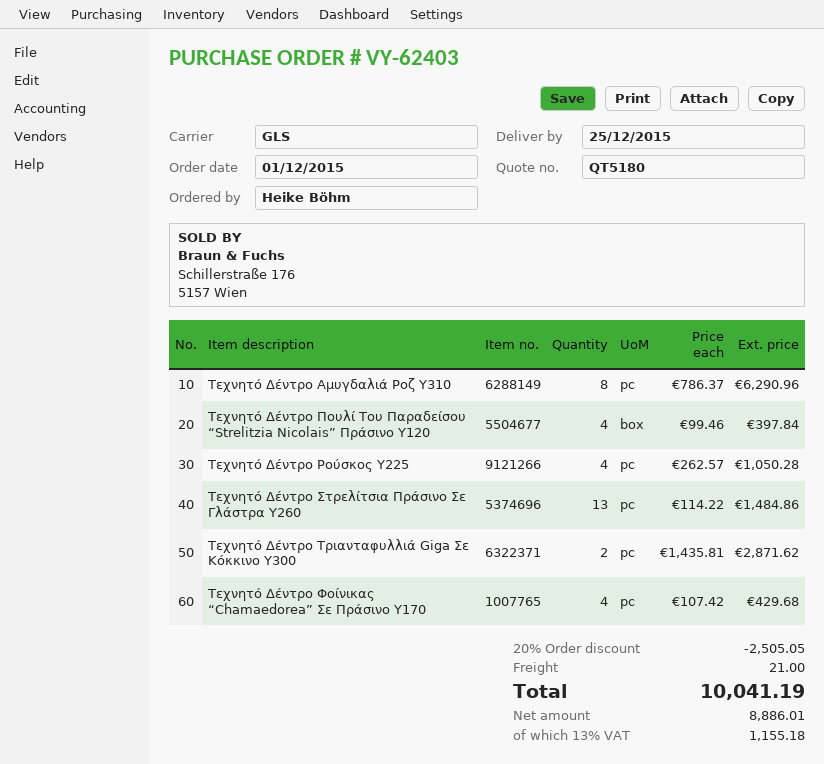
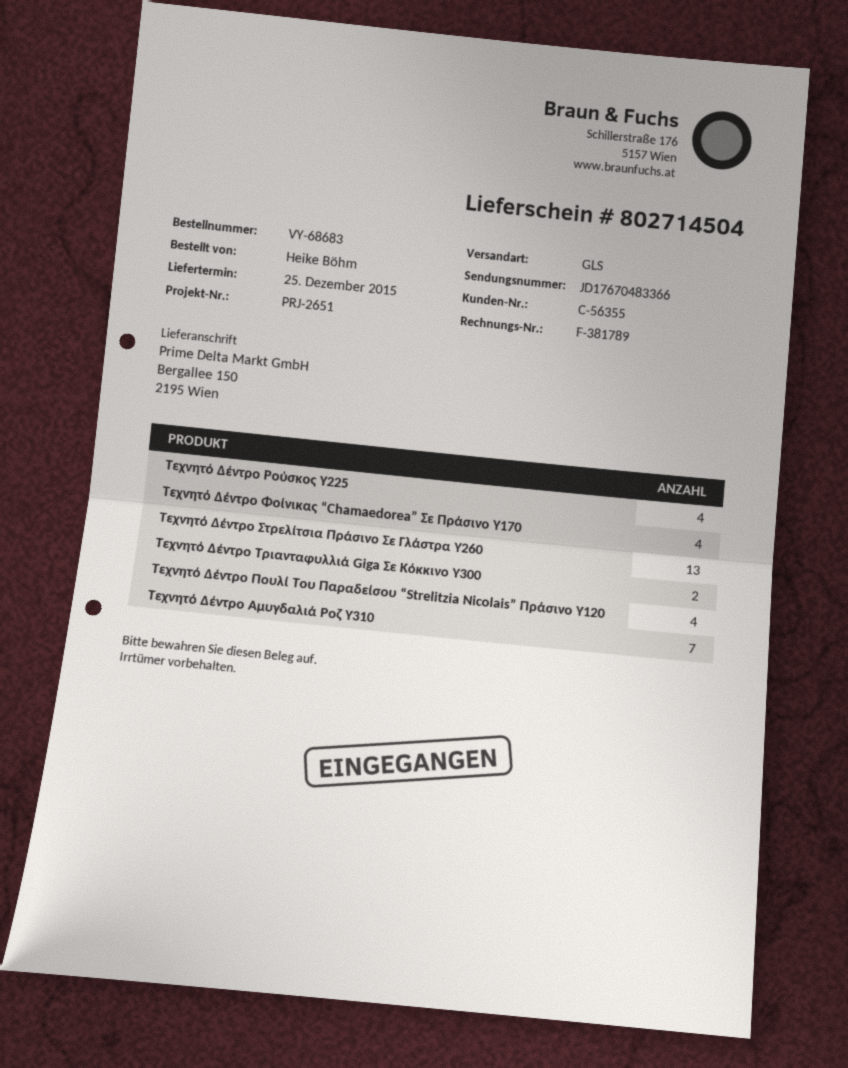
order number: VY-62403 -> VY-68683
Τεχνητό Δέντρο Αμυγδαλιά Ροζ Υ310: 8 -> 7

